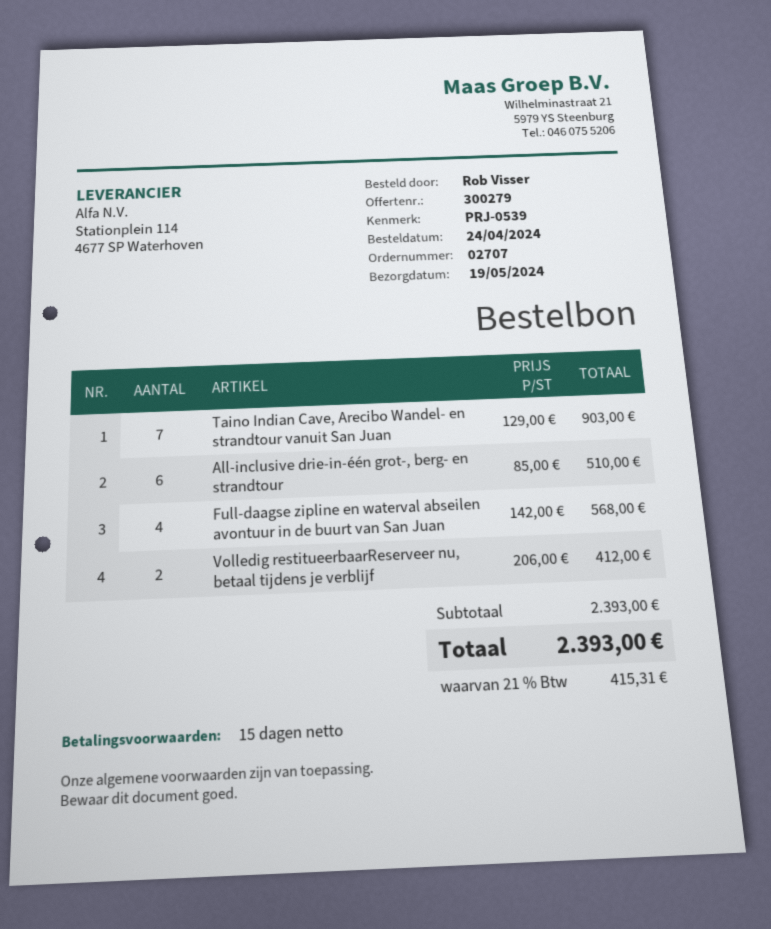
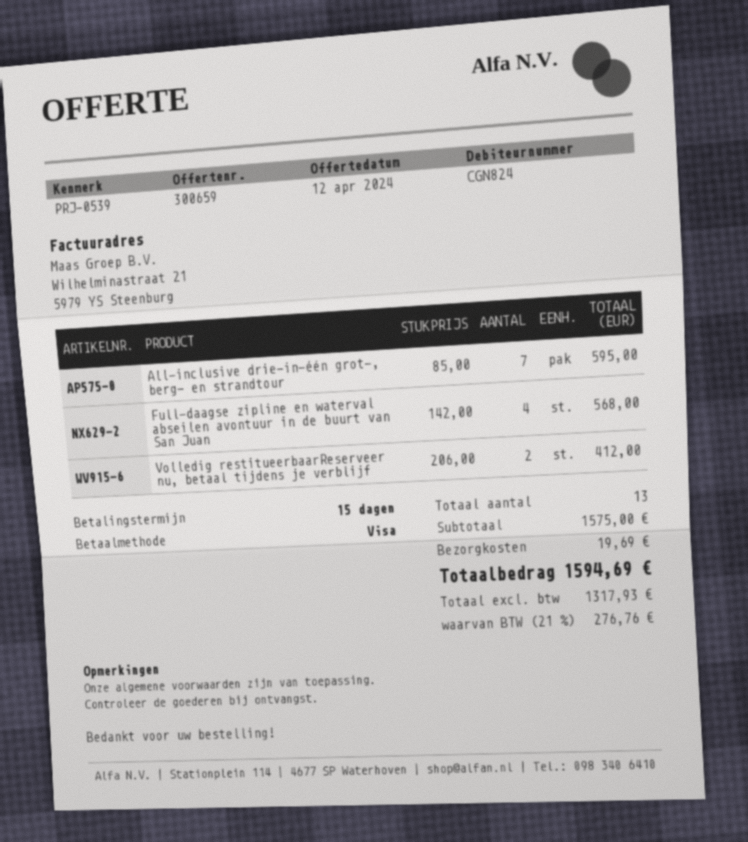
quote number: 300279 -> 300659
Taino Indian Cave, Arecibo Wandel- en strandtour vanuit San Juan: 7 x 129.00 = 903.00 -> none
All-inclusive drie-in-één grot-, berg- en strandtour: 6 x 85.00 = 510.00 -> 7 x 85.00 = 595.00
subtotal: 2393.00 -> 1575.00
shipping: none -> 19.69
tax: 21% = 415.31 -> 21% = 276.76
total: 2393.00 -> 1594.69

